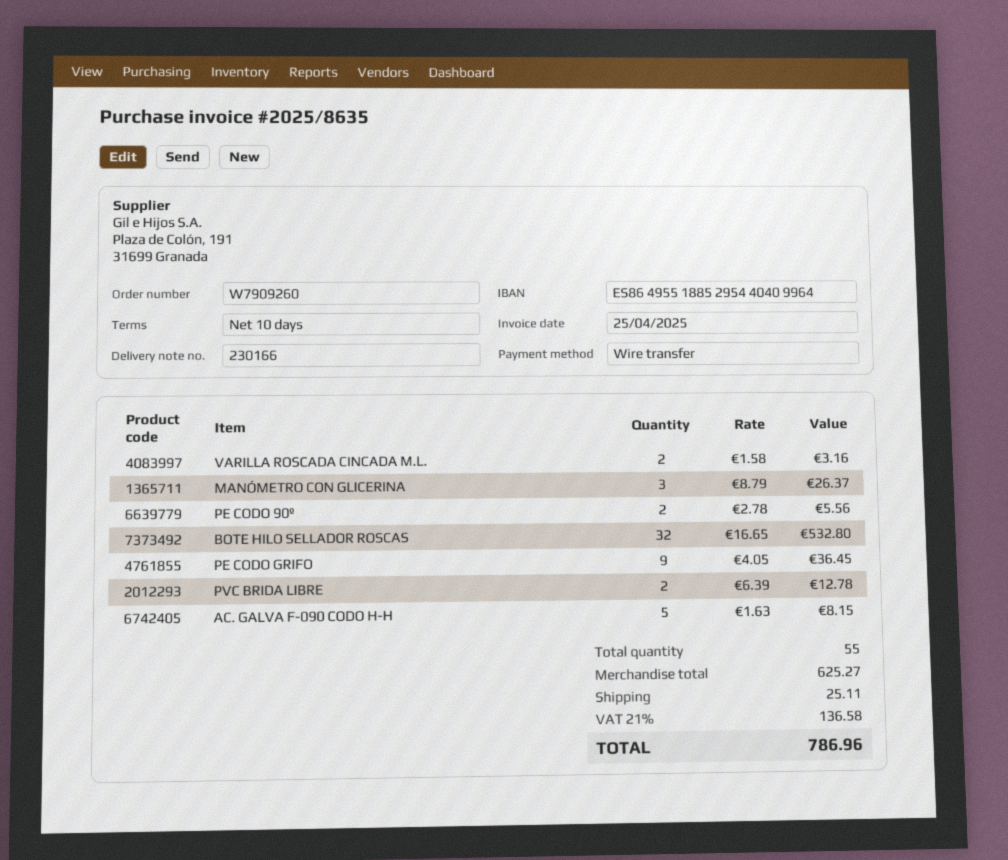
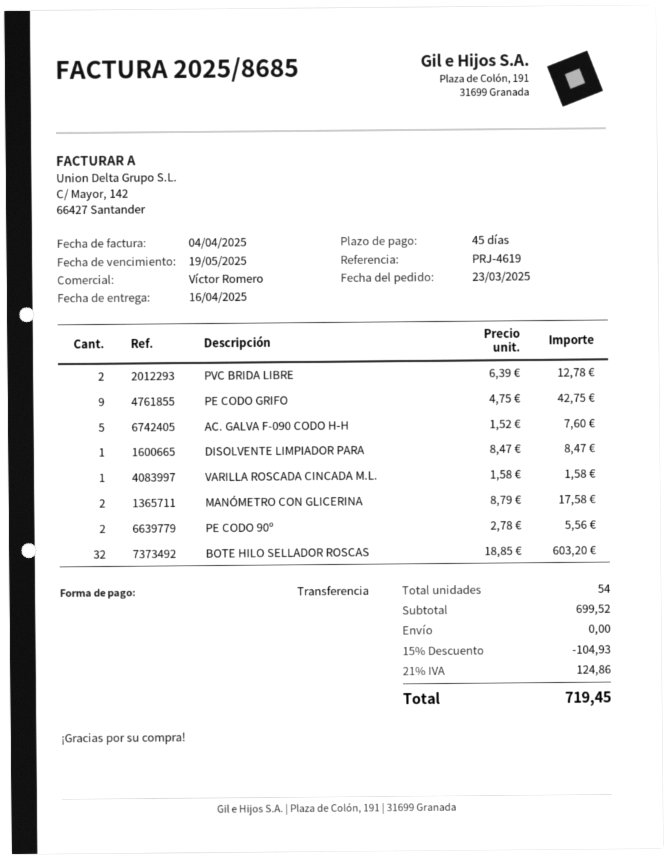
invoice number: 2025/8635 -> 2025/8685
invoice date: 2025-04-25 -> 2025-04-04
payment terms: 10 days -> 45 days
VARILLA ROSCADA CINCADA M.L.: 2 x 1.58 = 3.16 -> 1 x 1.58 = 1.58
MANÓMETRO CON GLICERINA: 3 x 8.79 = 26.37 -> 2 x 8.79 = 17.58
BOTE HILO SELLADOR ROSCAS: 32 x 16.65 = 532.80 -> 32 x 18.85 = 603.20
PE CODO GRIFO: 9 x 4.05 = 36.45 -> 9 x 4.75 = 42.75
AC. GALVA F-090 CODO H-H: 5 x 1.63 = 8.15 -> 5 x 1.52 = 7.60
DISOLVENTE LIMPIADOR PARA: none -> 1 x 8.47 = 8.47
total quantity: 55 -> 54
subtotal: 625.27 -> 699.52
discount: none -> 15% = 104.93
shipping: 25.11 -> 0.00
tax: 21% = 136.58 -> 21% = 124.86
total: 786.96 -> 719.45

